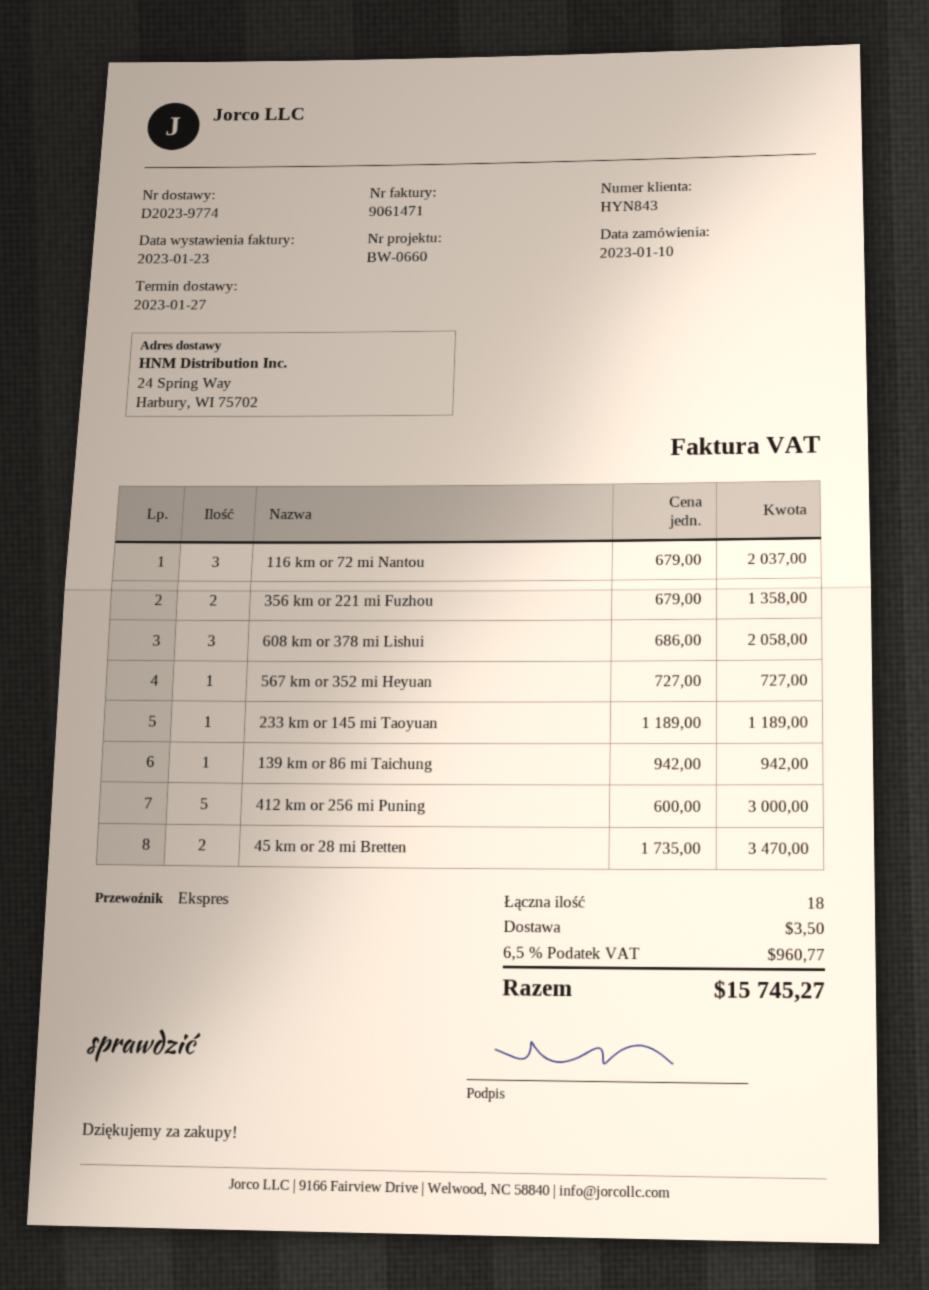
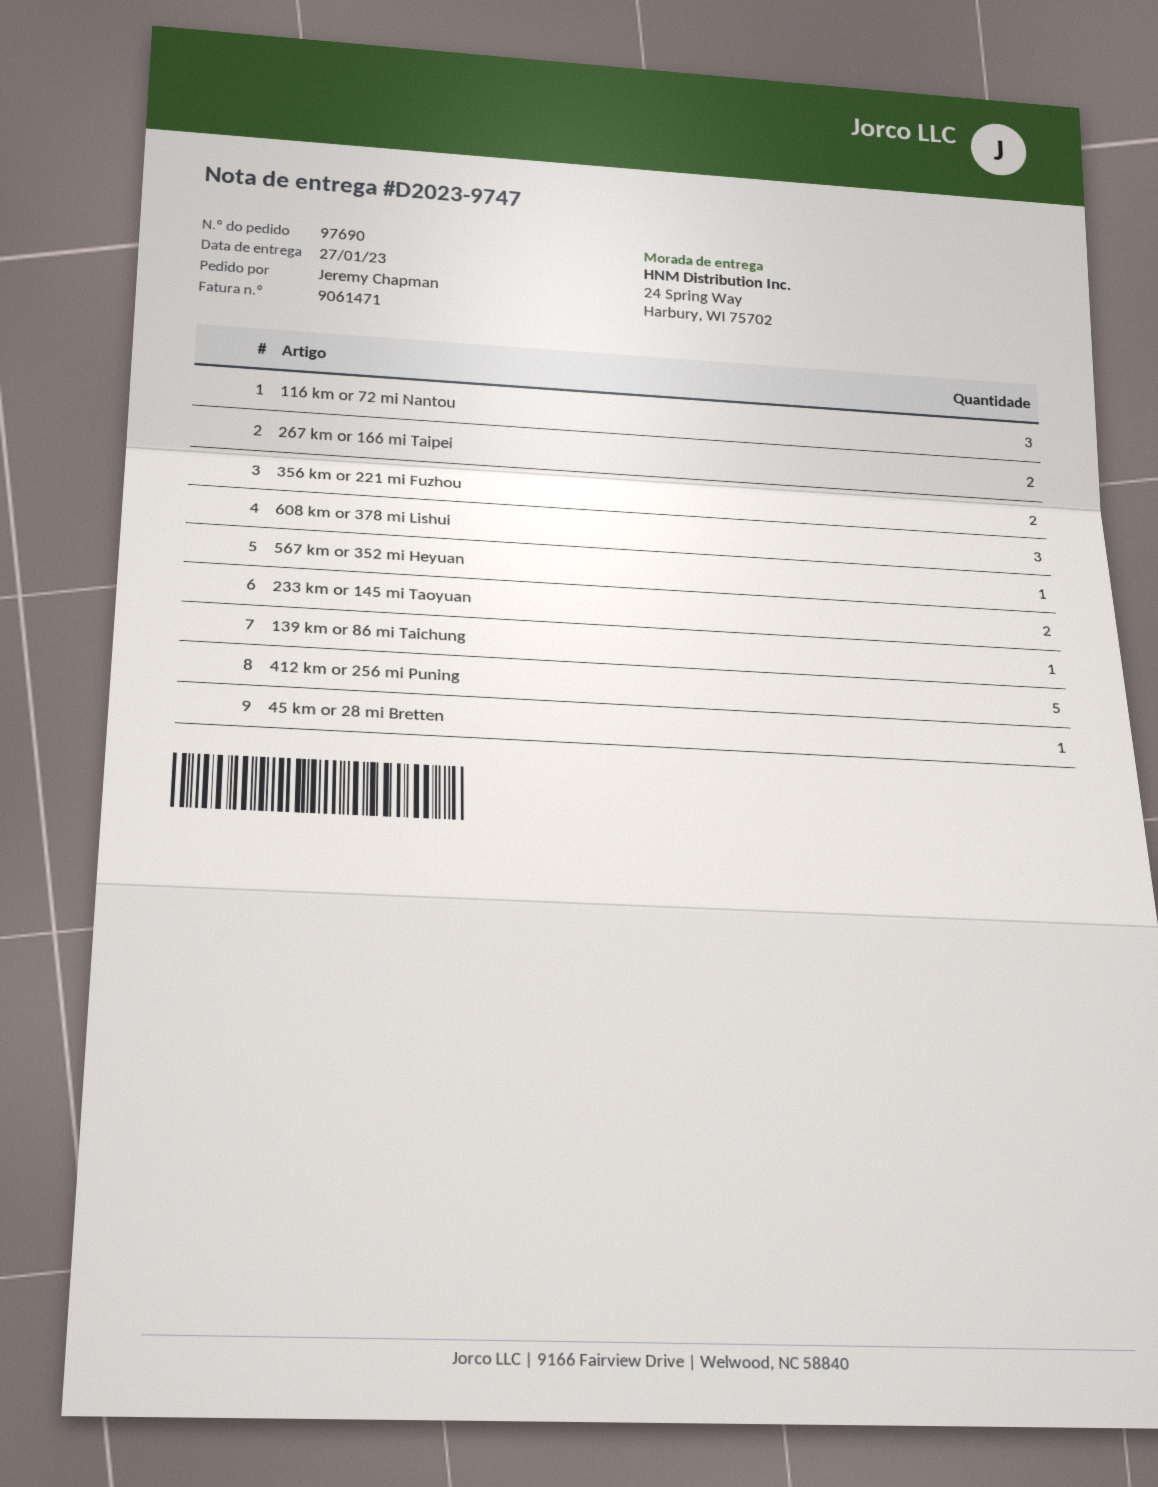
delivery note number: D2023-9774 -> D2023-9747
233 km or 145 mi Taoyuan: 1 -> 2
45 km or 28 mi Bretten: 2 -> 1
267 km or 166 mi Taipei: none -> 2

